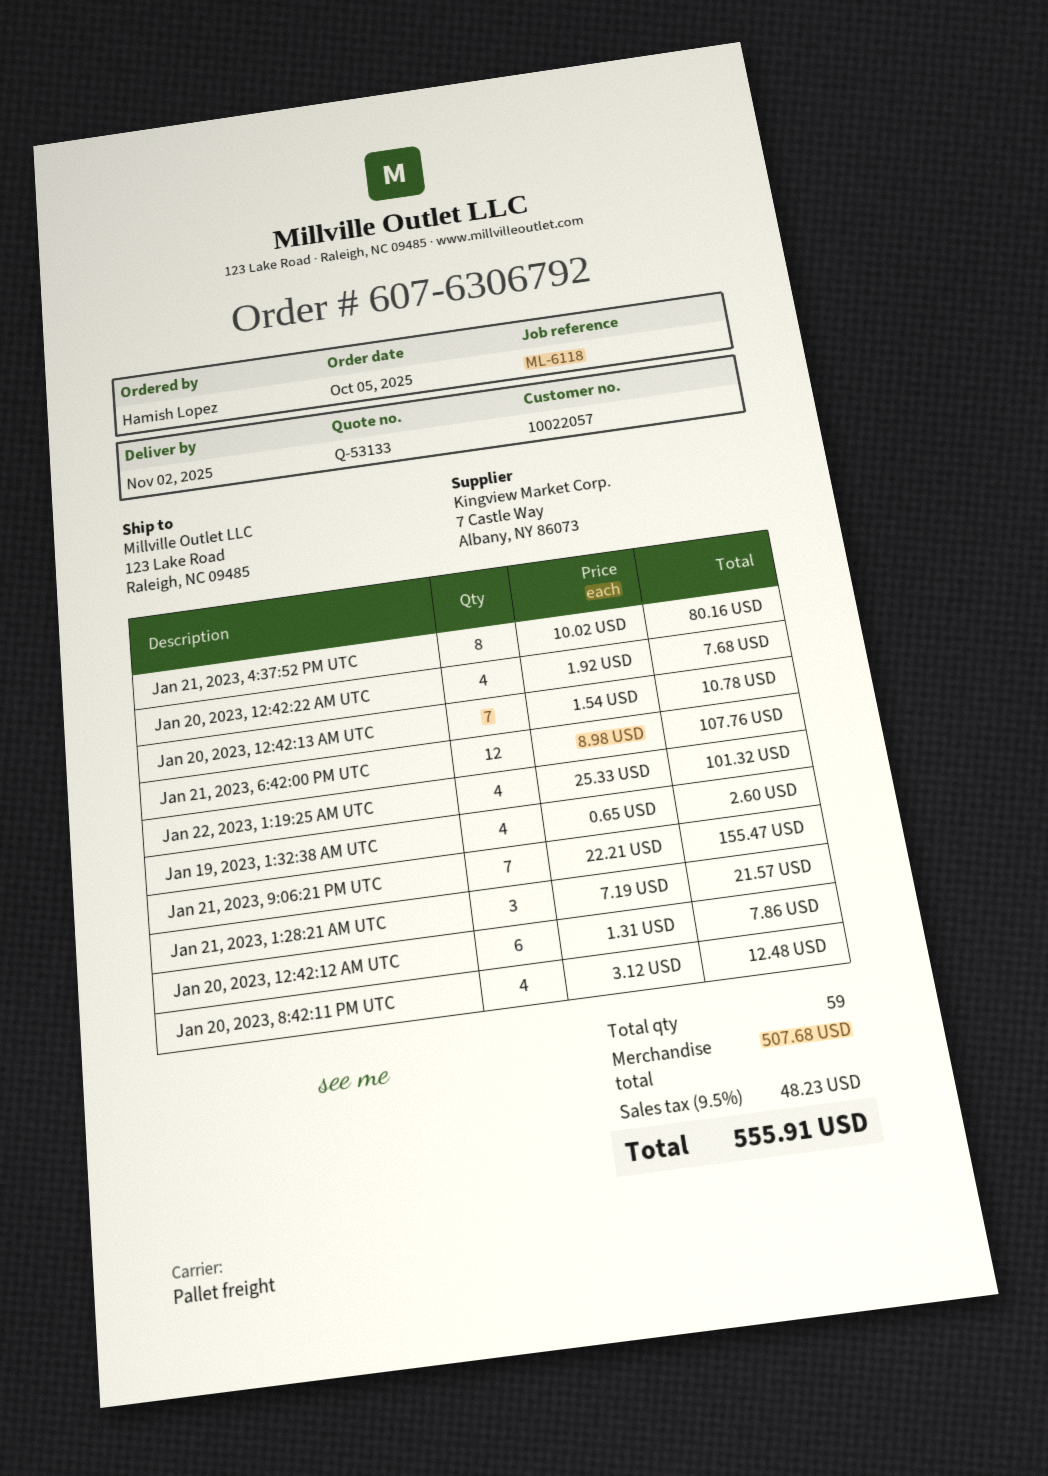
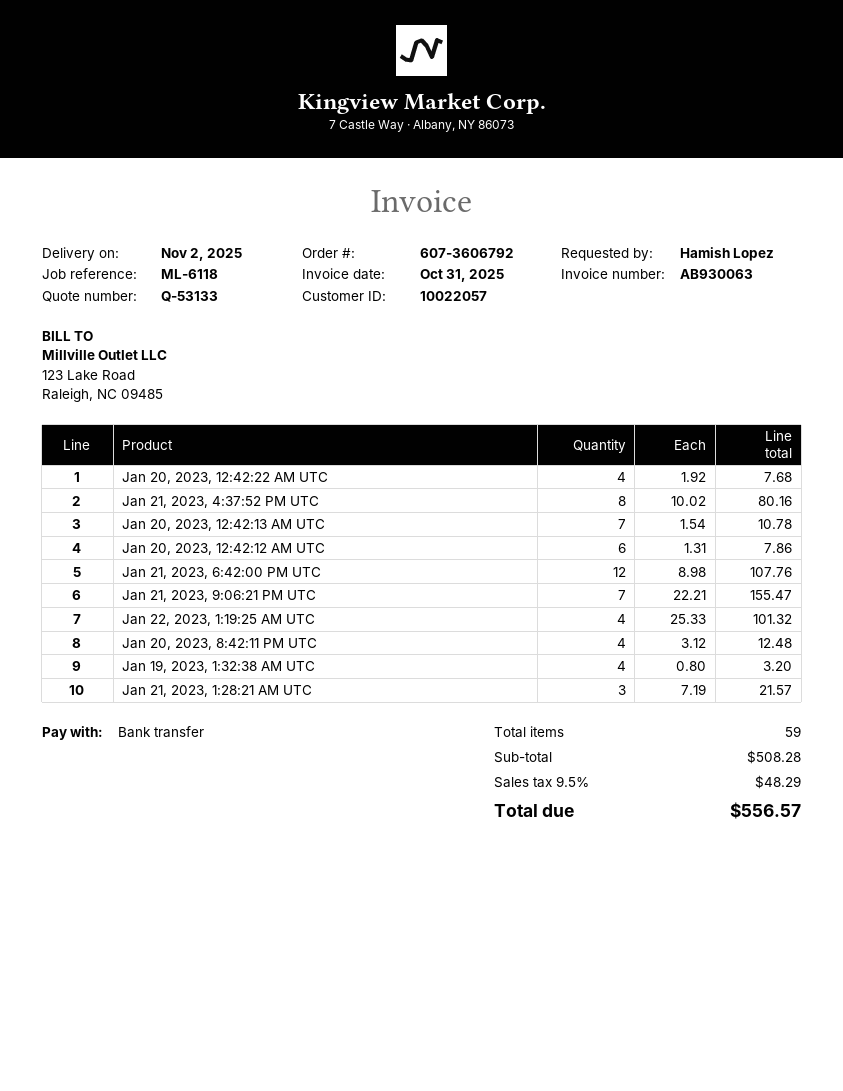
order number: 607-6306792 -> 607-3606792
Jan 19, 2023, 1:32:38 AM UTC: 4 x 0.65 = 2.60 -> 4 x 0.80 = 3.20
subtotal: 507.68 -> 508.28
tax: 9.5% = 48.23 -> 9.5% = 48.29
total: 555.91 -> 556.57

